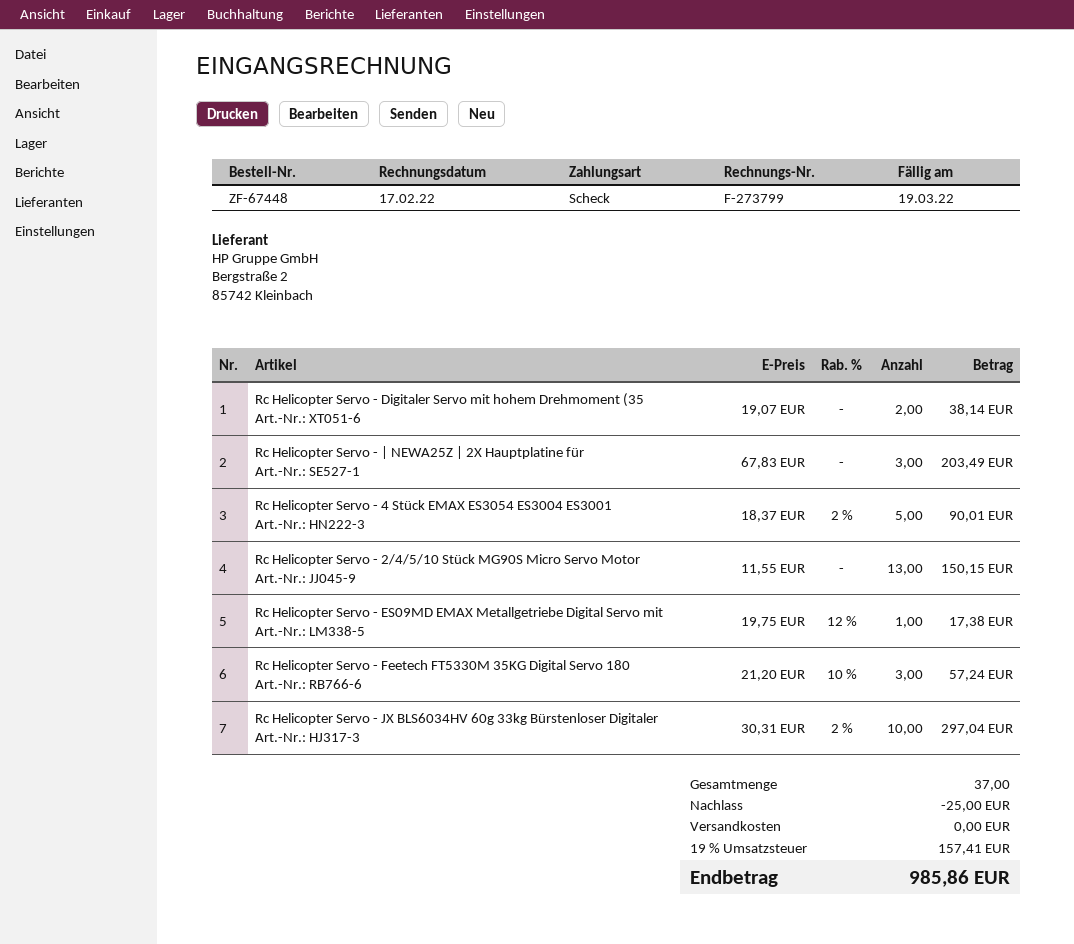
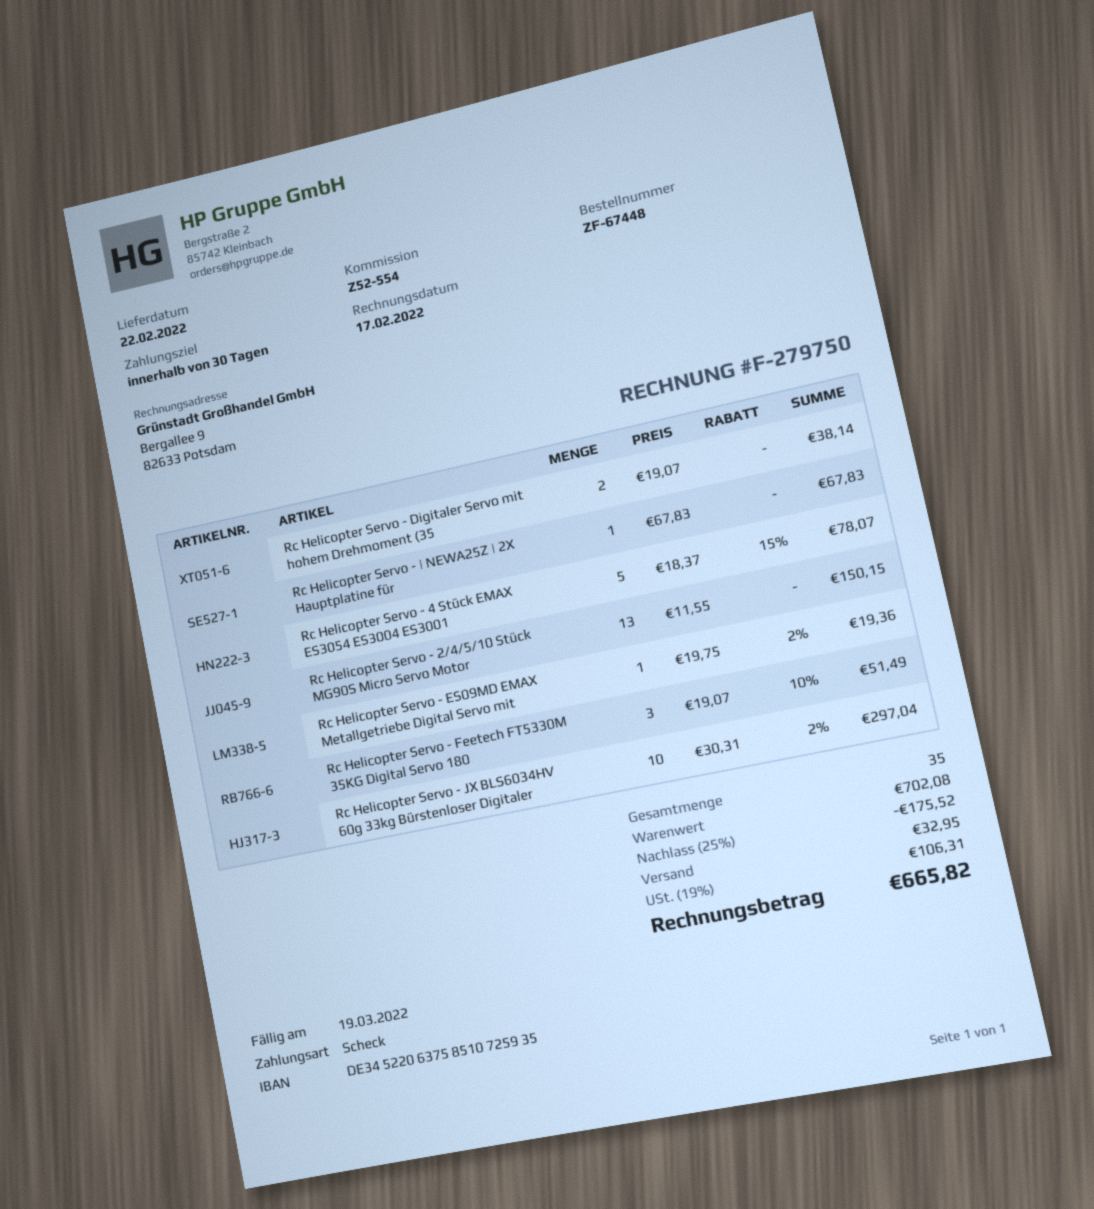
invoice number: F-273799 -> F-279750
Rc Helicopter Servo - | NEWA25Z | 2X Hauptplatine für: 3 x 67.83 = 203.49 -> 1 x 67.83 = 67.83
Rc Helicopter Servo - 4 Stück EMAX ES3054 ES3004 ES3001: 5 x 18.37 - 2% = 90.01 -> 5 x 18.37 - 15% = 78.07
Rc Helicopter Servo - ES09MD EMAX Metallgetriebe Digital Servo mit: 1 x 19.75 - 12% = 17.38 -> 1 x 19.75 - 2% = 19.36
Rc Helicopter Servo - Feetech FT5330M 35KG Digital Servo 180: 3 x 21.20 - 10% = 57.24 -> 3 x 19.07 - 10% = 51.49
total quantity: 37 -> 35
discount: 25.00 -> 175.52
shipping: 0.00 -> 32.95
tax: 19% = 157.41 -> 19% = 106.31
total: 985.86 -> 665.82

